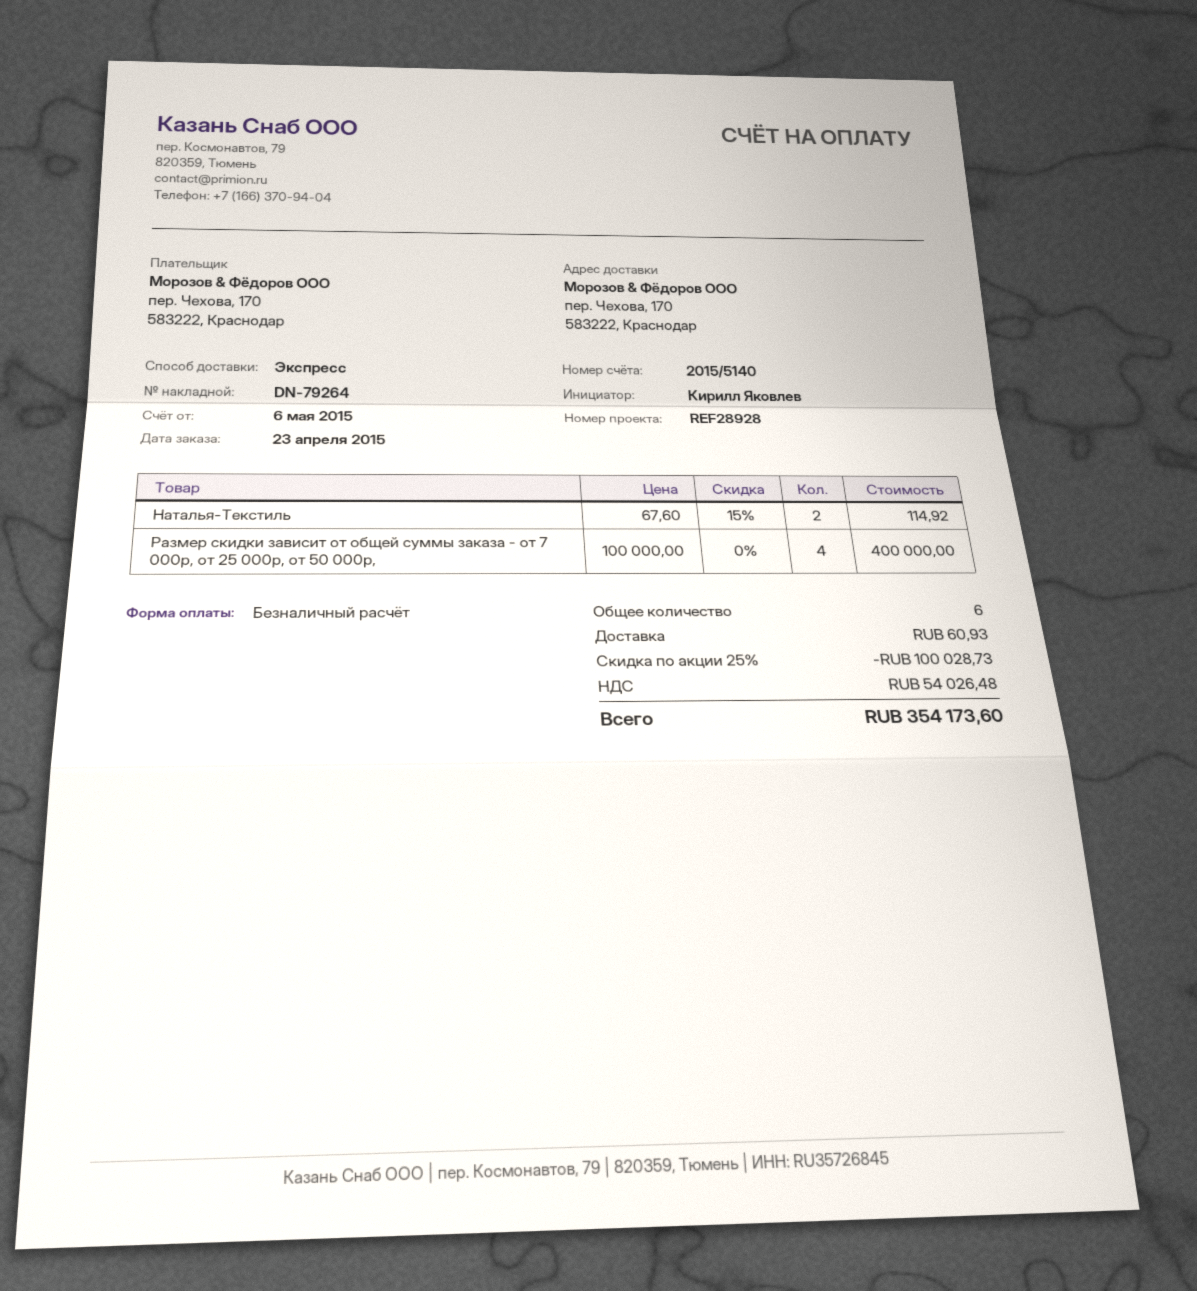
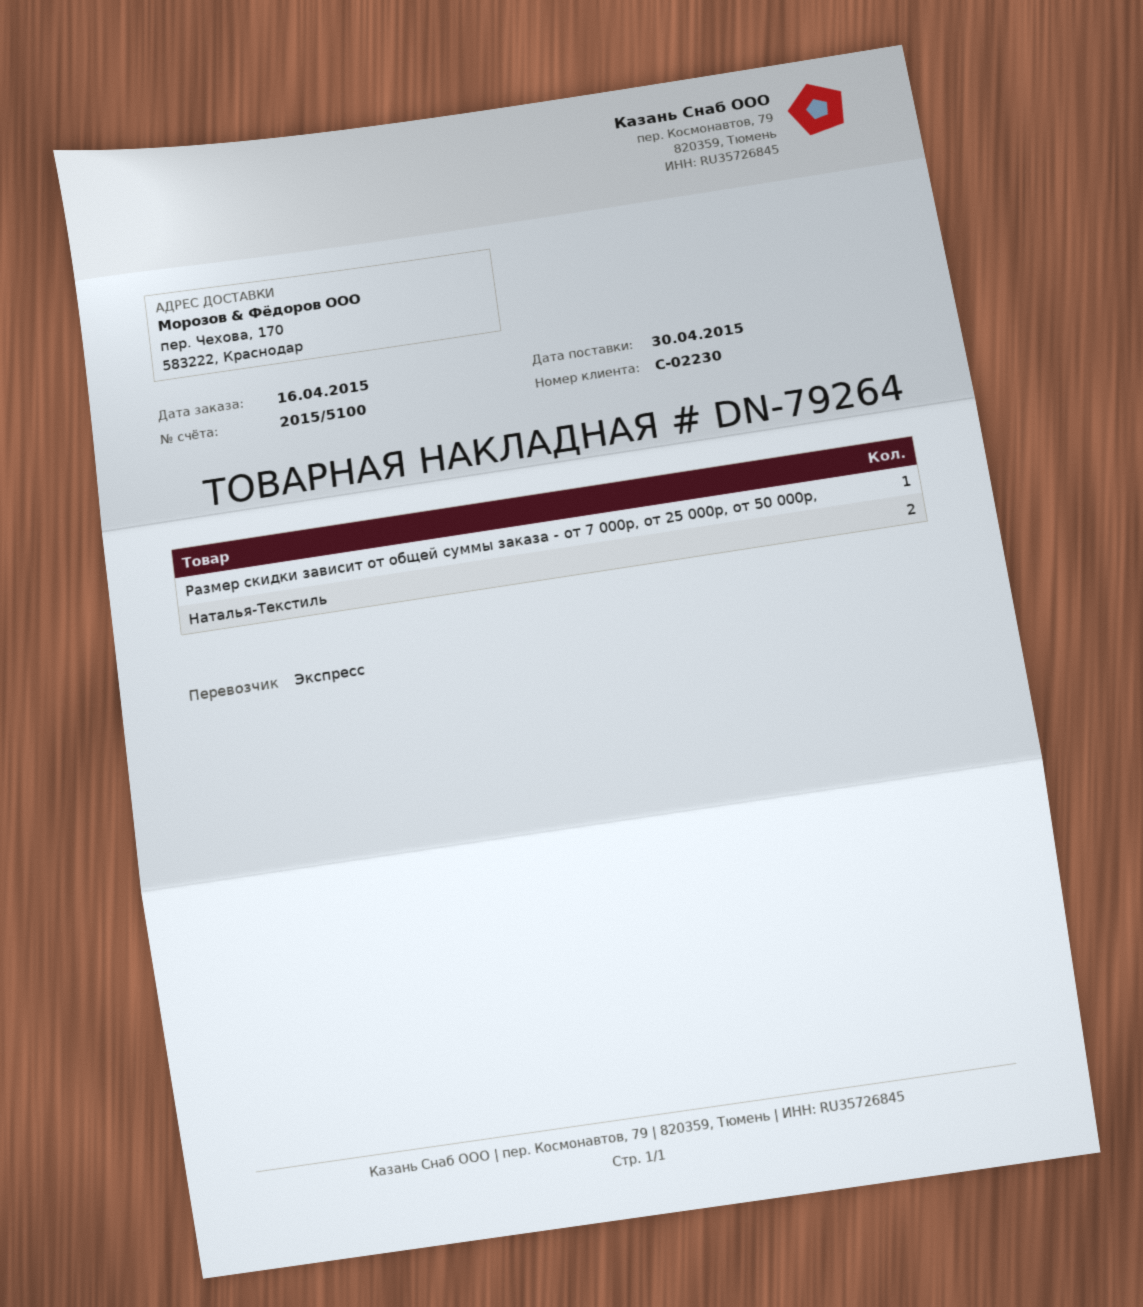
order date: 2015-04-23 -> 2015-04-16
invoice number: 2015/5140 -> 2015/5100
Размер скидки зависит от общей суммы заказа - от 7 000р, от 25 000р, от 50 000р,: 4 -> 1

